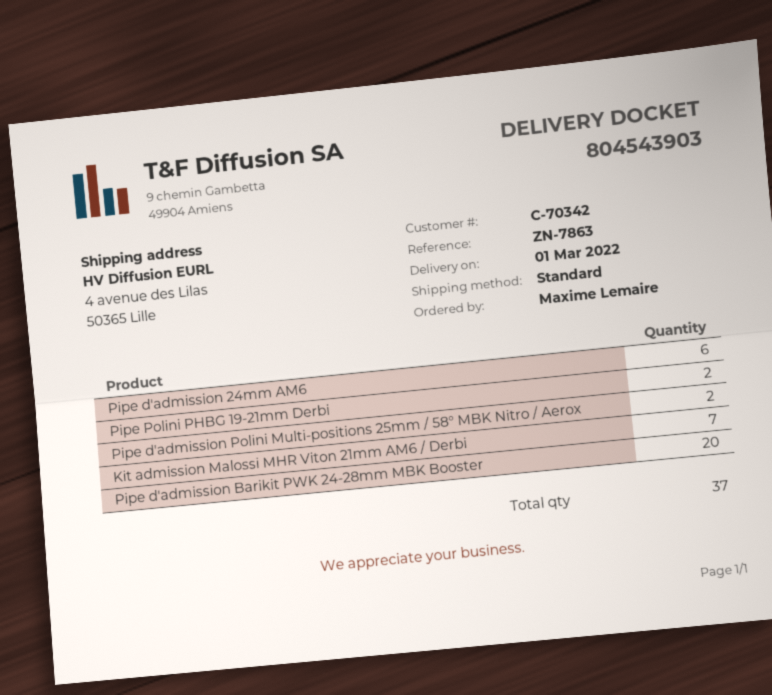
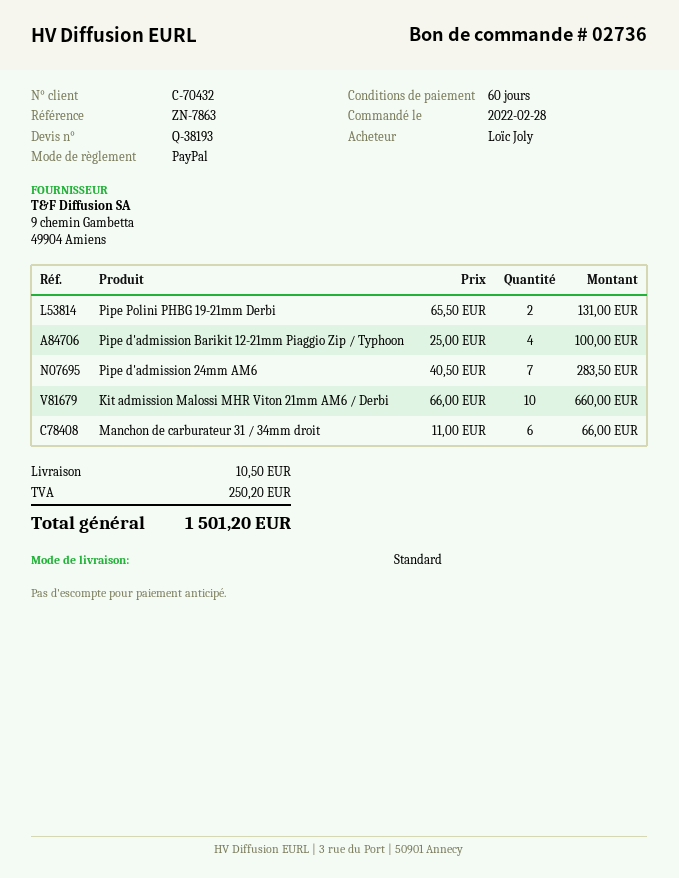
customer number: C-70342 -> C-70432
ordered by: Maxime Lemaire -> Loïc Joly
Pipe d'admission 24mm AM6: 6 -> 7
Pipe d'admission Polini Multi-positions 25mm / 58° MBK Nitro / Aerox: 2 -> none
Kit admission Malossi MHR Viton 21mm AM6 / Derbi: 7 -> 10
Pipe d'admission Barikit PWK 24-28mm MBK Booster: 20 -> none
Pipe d'admission Barikit 12-21mm Piaggio Zip / Typhoon: none -> 4
Manchon de carburateur 31 / 34mm droit: none -> 6

